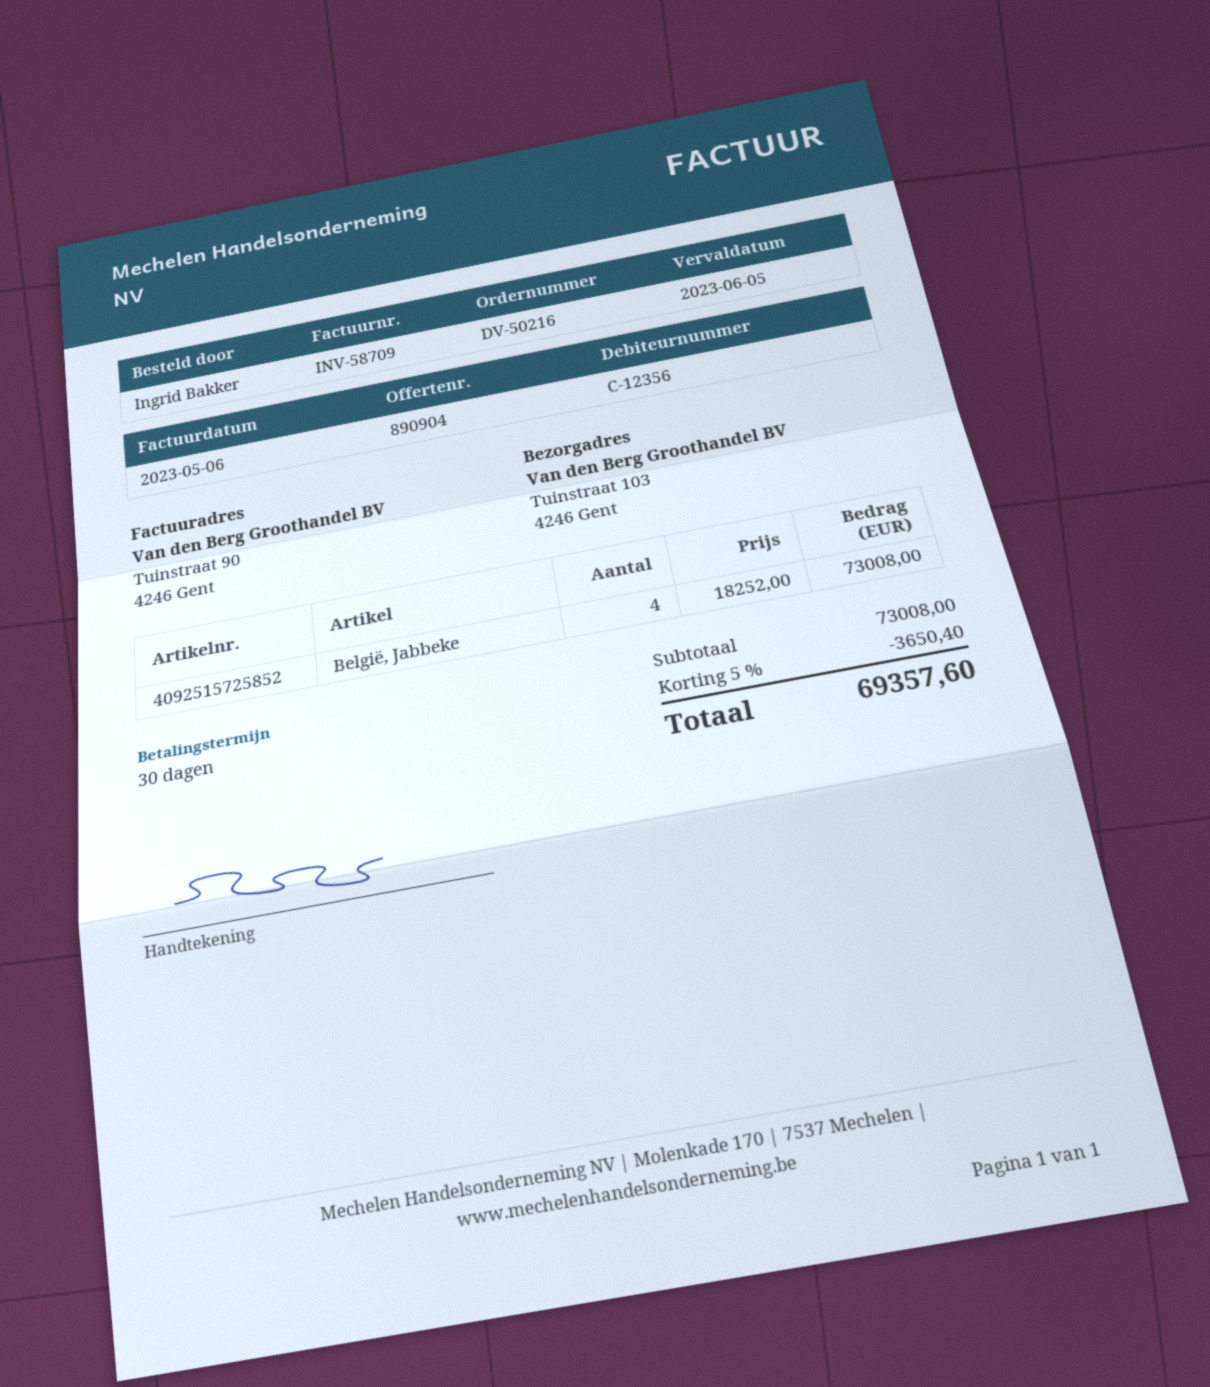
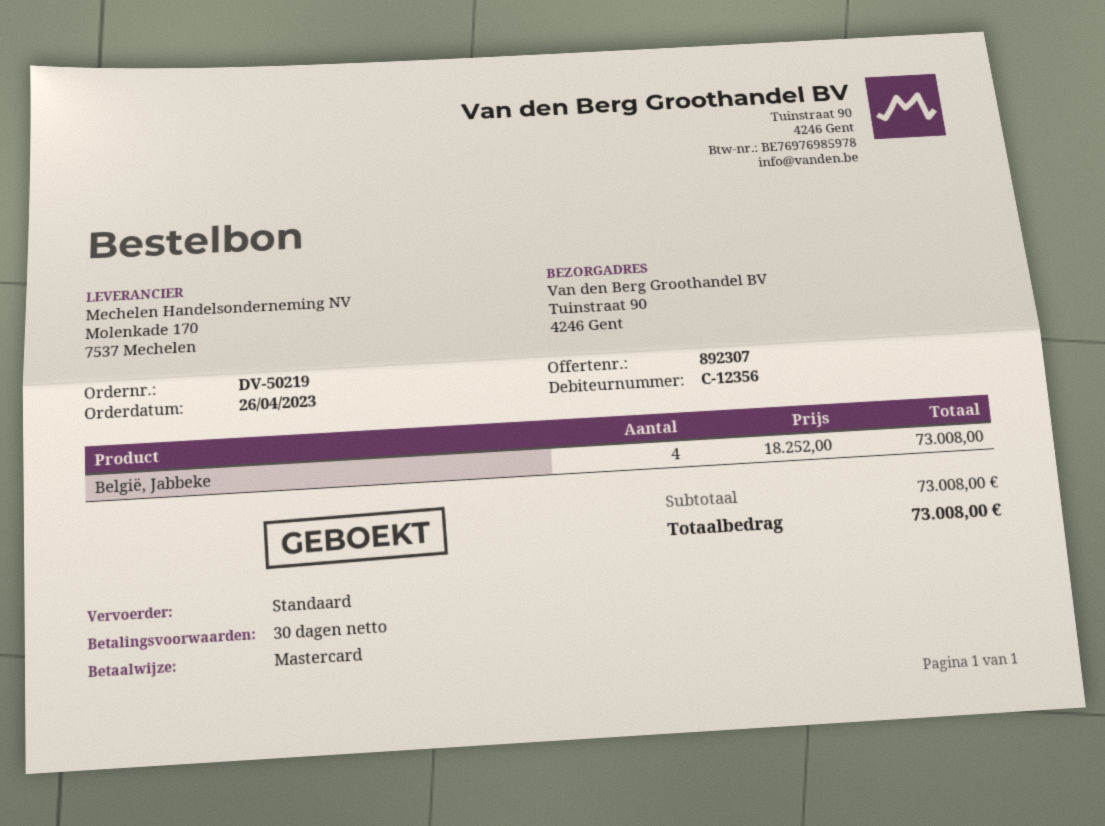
quote number: 890904 -> 892307
order number: DV-50216 -> DV-50219
ship to: Tuinstraat 103, 4246 Gent -> Tuinstraat 90, 4246 Gent
discount: 5% = 3650.40 -> none
total: 69357.60 -> 73008.00

